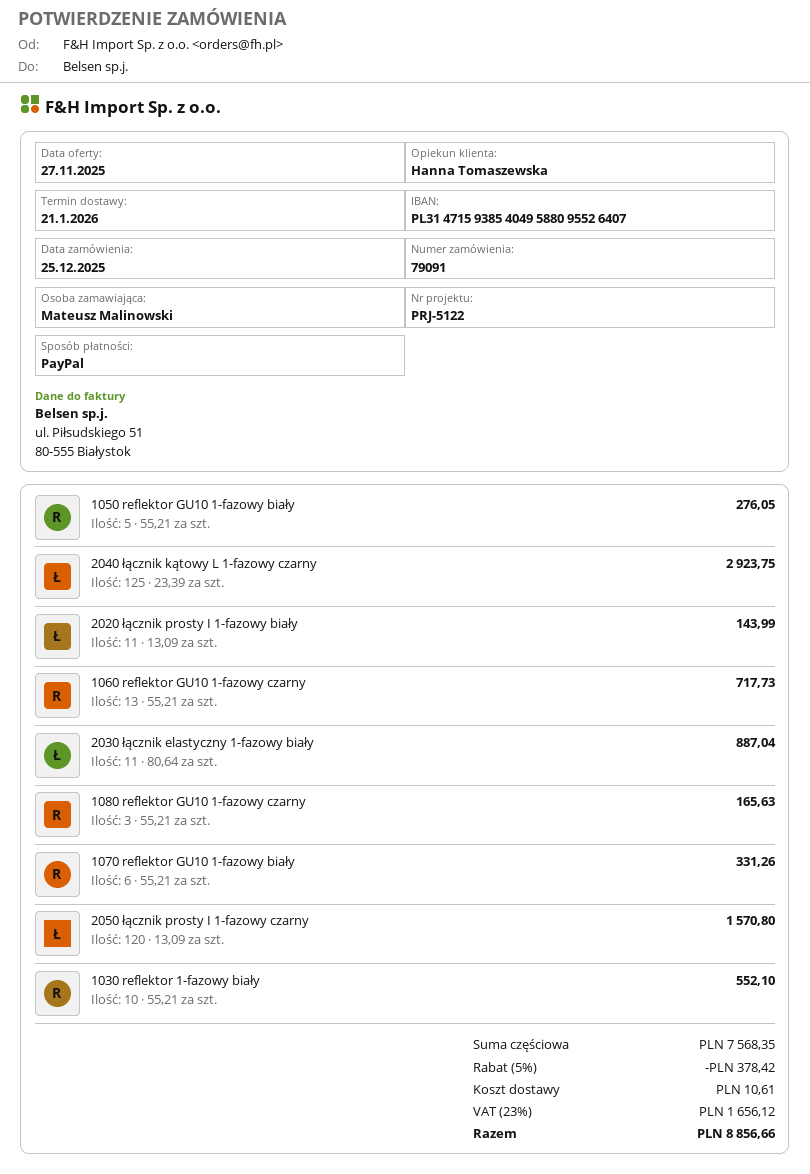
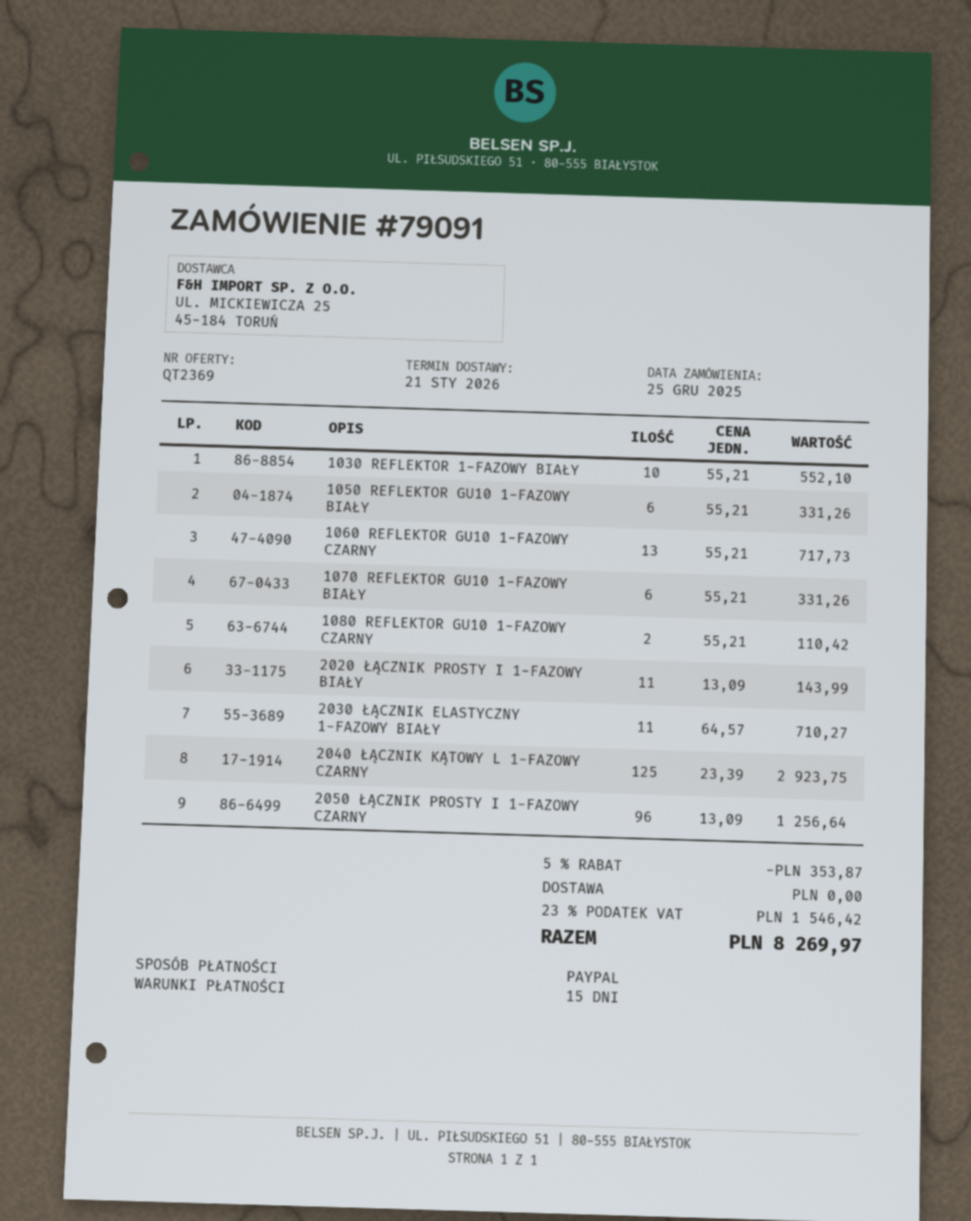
1050 reflektor GU10 1-fazowy biały: 5 x 55.21 = 276.05 -> 6 x 55.21 = 331.26
2030 łącznik elastyczny 1-fazowy biały: 11 x 80.64 = 887.04 -> 11 x 64.57 = 710.27
1080 reflektor GU10 1-fazowy czarny: 3 x 55.21 = 165.63 -> 2 x 55.21 = 110.42
2050 łącznik prosty I 1-fazowy czarny: 120 x 13.09 = 1570.80 -> 96 x 13.09 = 1256.64
discount: 5% = 378.42 -> 5% = 353.87
shipping: 10.61 -> 0.00
tax: 23% = 1656.12 -> 23% = 1546.42
total: 8856.66 -> 8269.97

